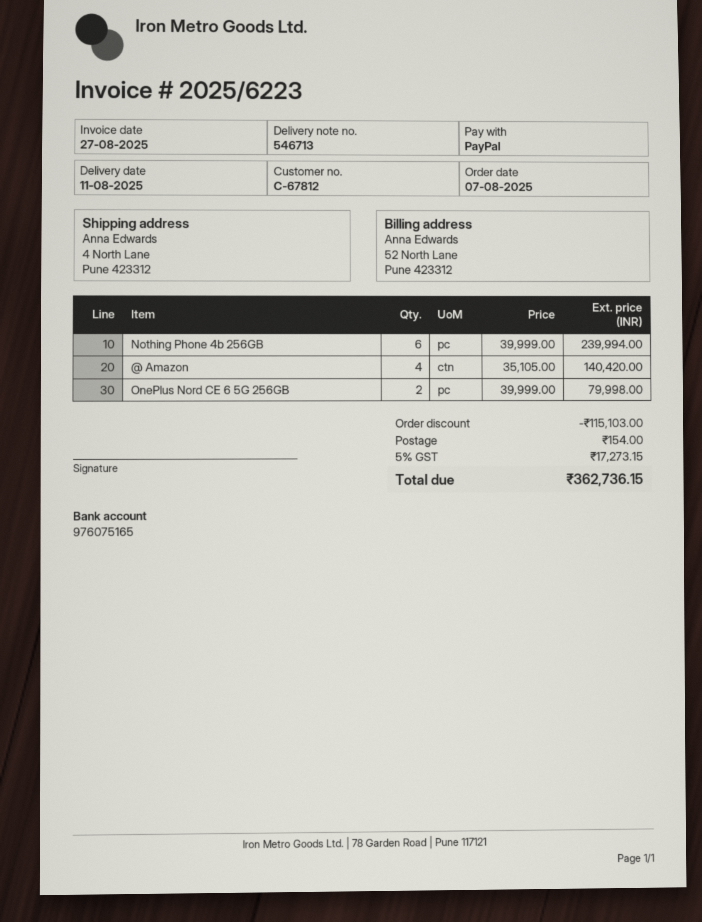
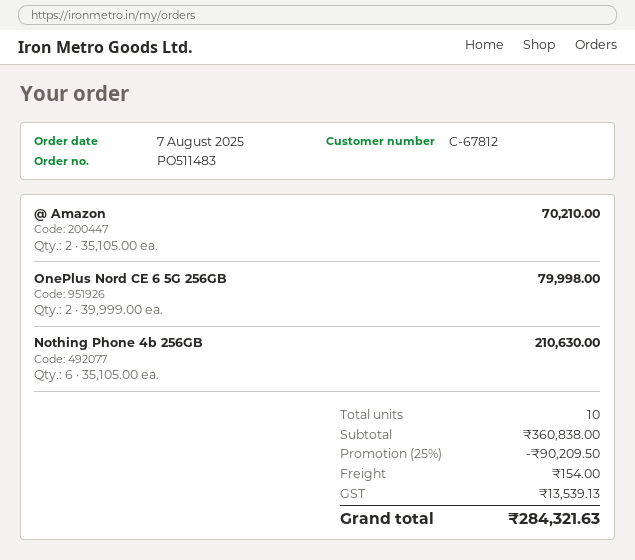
Nothing Phone 4b 256GB: 6 x 39999.00 = 239994.00 -> 6 x 35105.00 = 210630.00
@ Amazon: 4 x 35105.00 = 140420.00 -> 2 x 35105.00 = 70210.00
discount: 115103.00 -> 90209.50
tax: 17273.15 -> 13539.13
total: 362736.15 -> 284321.63

